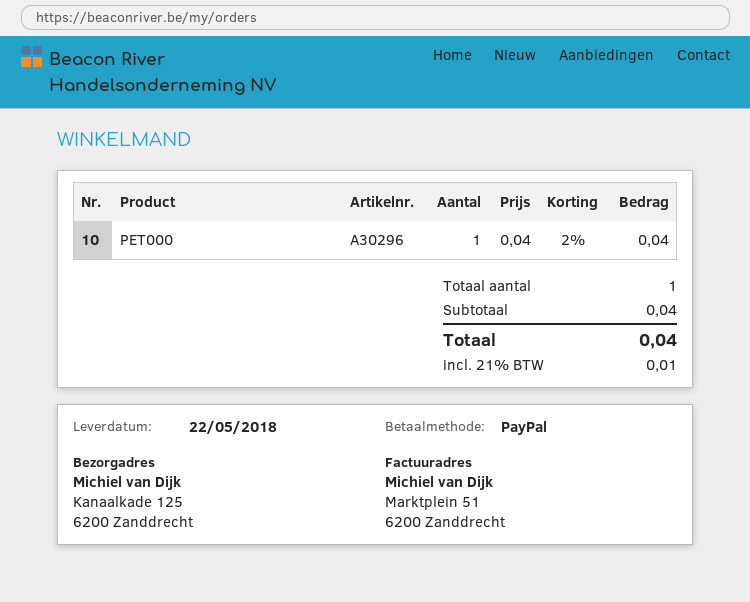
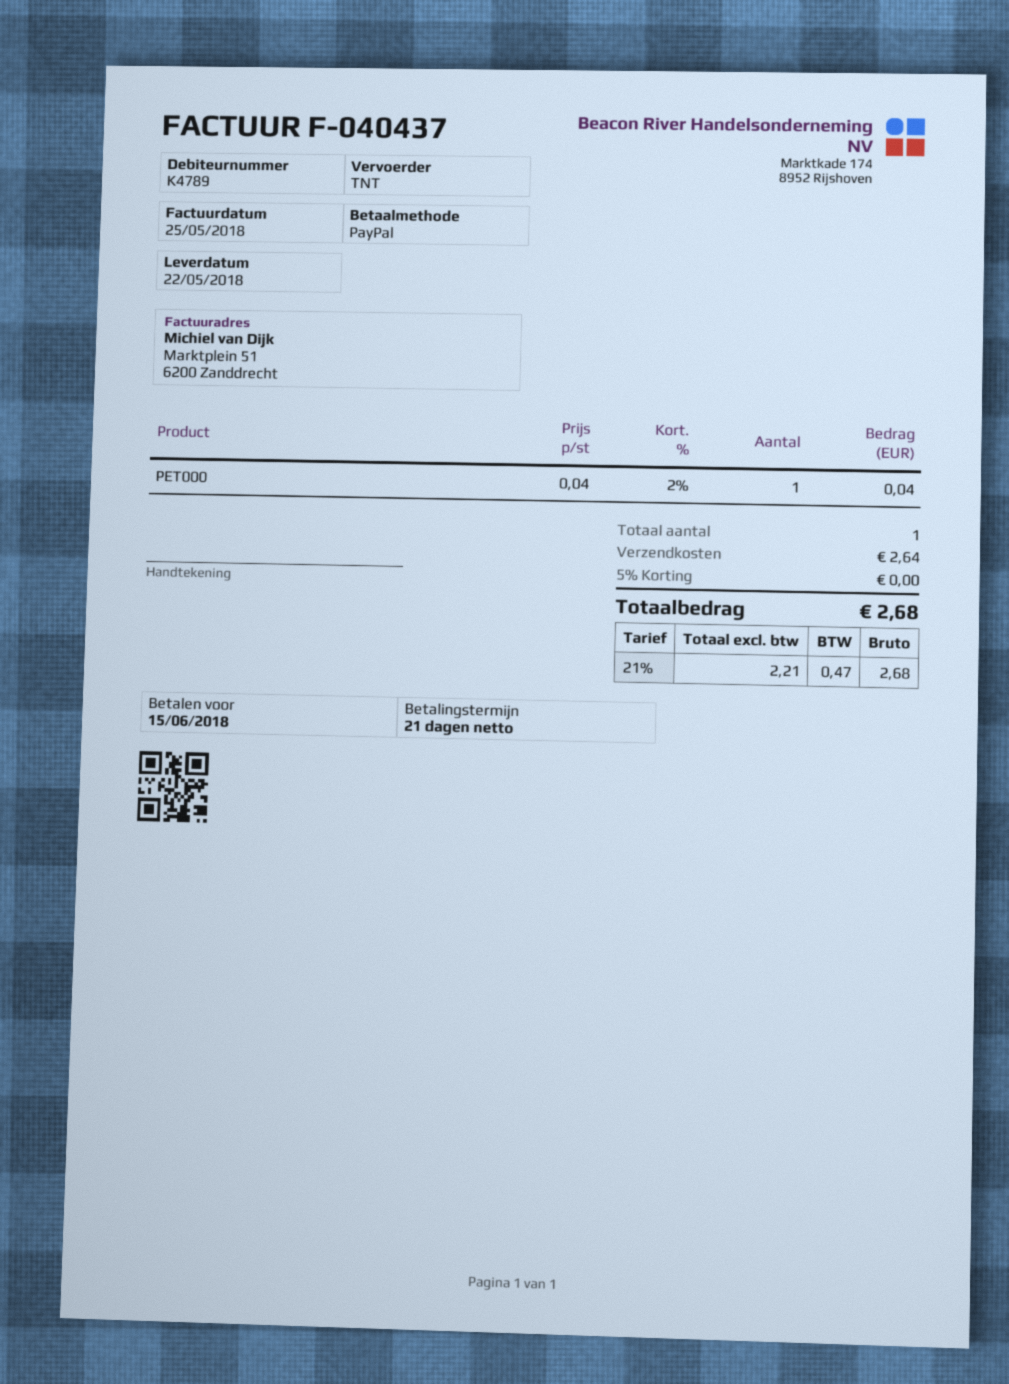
discount: none -> 5% = 0.00
shipping: none -> 2.64
tax: 21% = 0.01 -> 21% = 0.47
total: 0.04 -> 2.68

